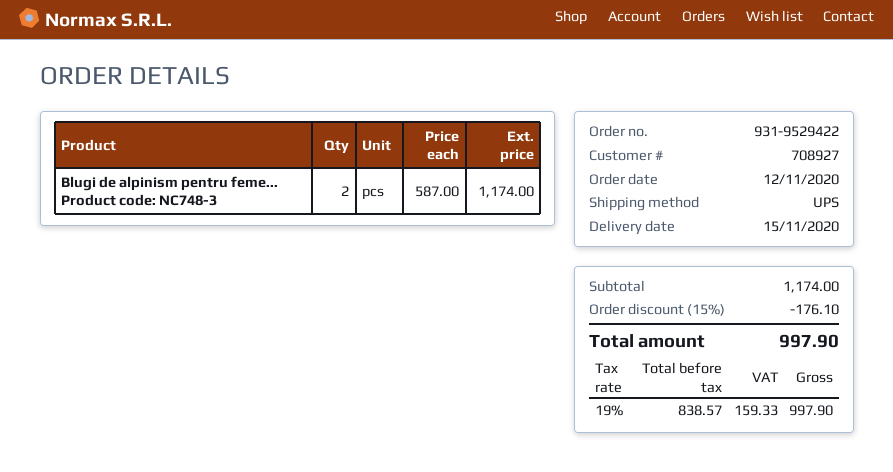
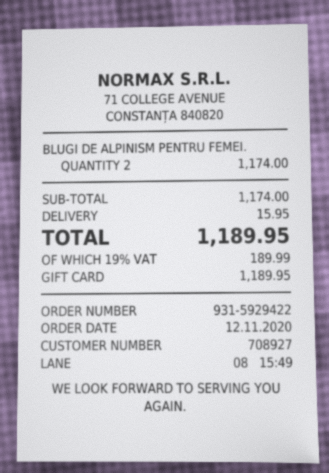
order number: 931-9529422 -> 931-5929422
discount: 15% = 176.10 -> none
shipping: none -> 15.95
tax: 19% = 159.33 -> 19% = 189.99
total: 997.90 -> 1189.95

